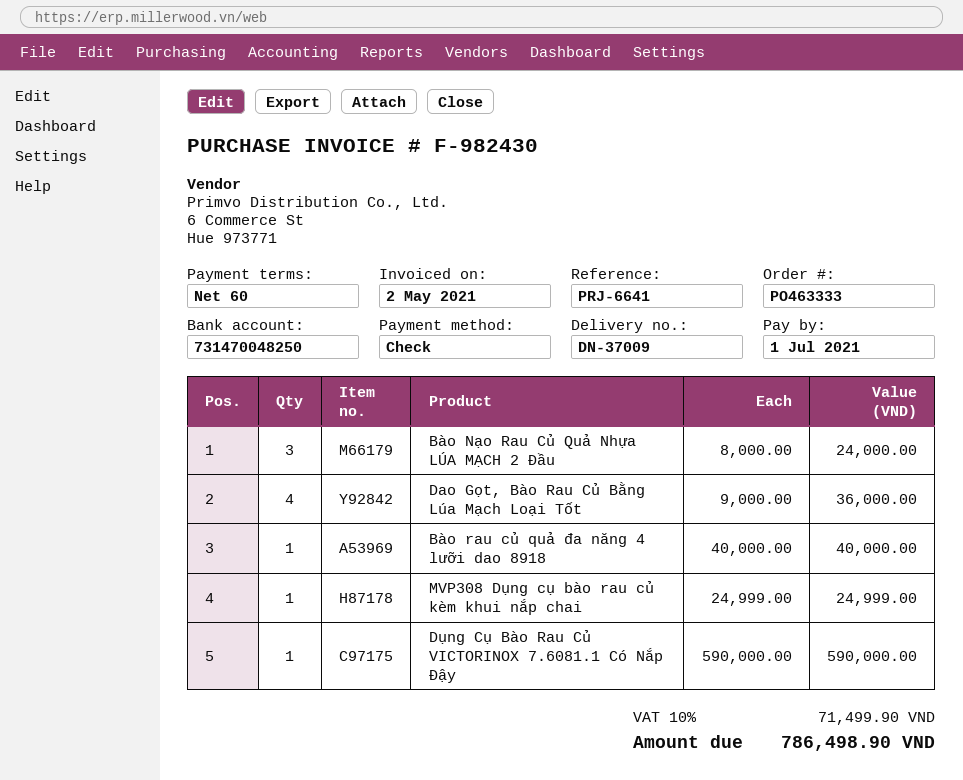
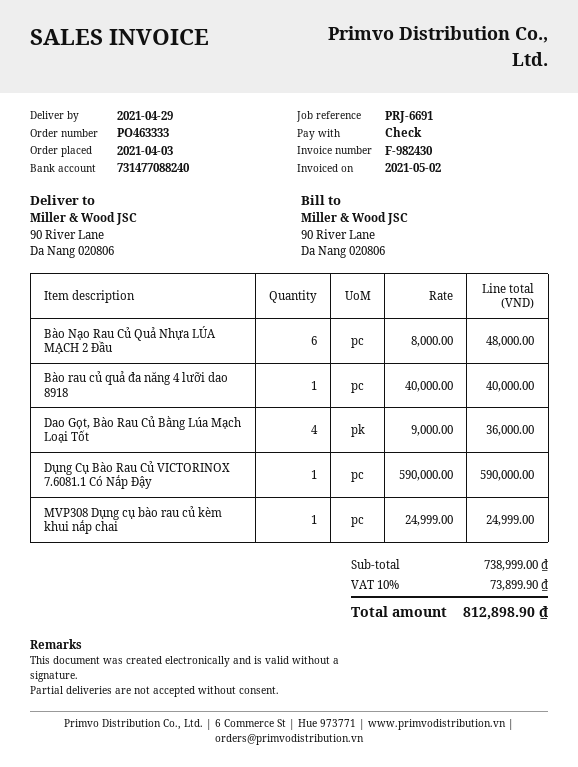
reference: PRJ-6641 -> PRJ-6691
bank account: 731470048250 -> 731477088240
Bào Nạo Rau Củ Quả Nhựa LÚA MẠCH 2 Đầu: 3 x 8000.00 = 24000.00 -> 6 x 8000.00 = 48000.00
tax: 10% = 71499.90 -> 10% = 73899.90
total: 786498.90 -> 812898.90

